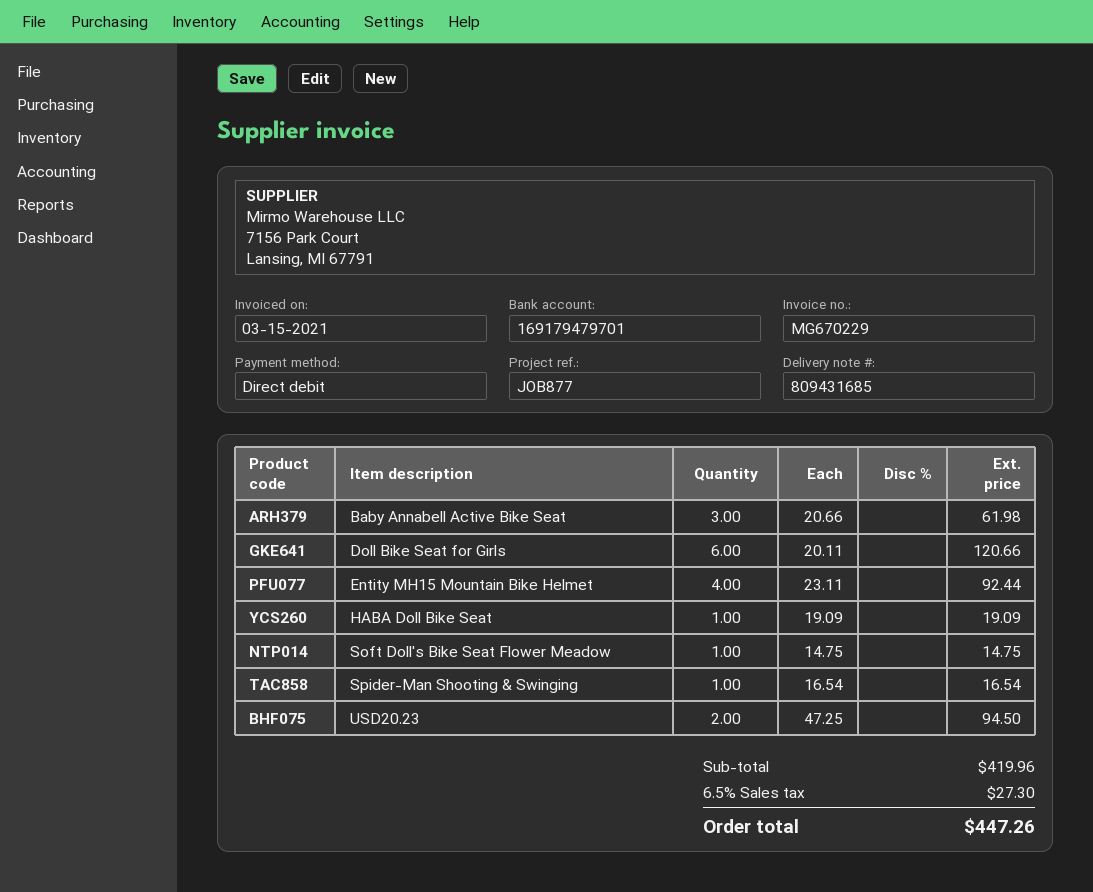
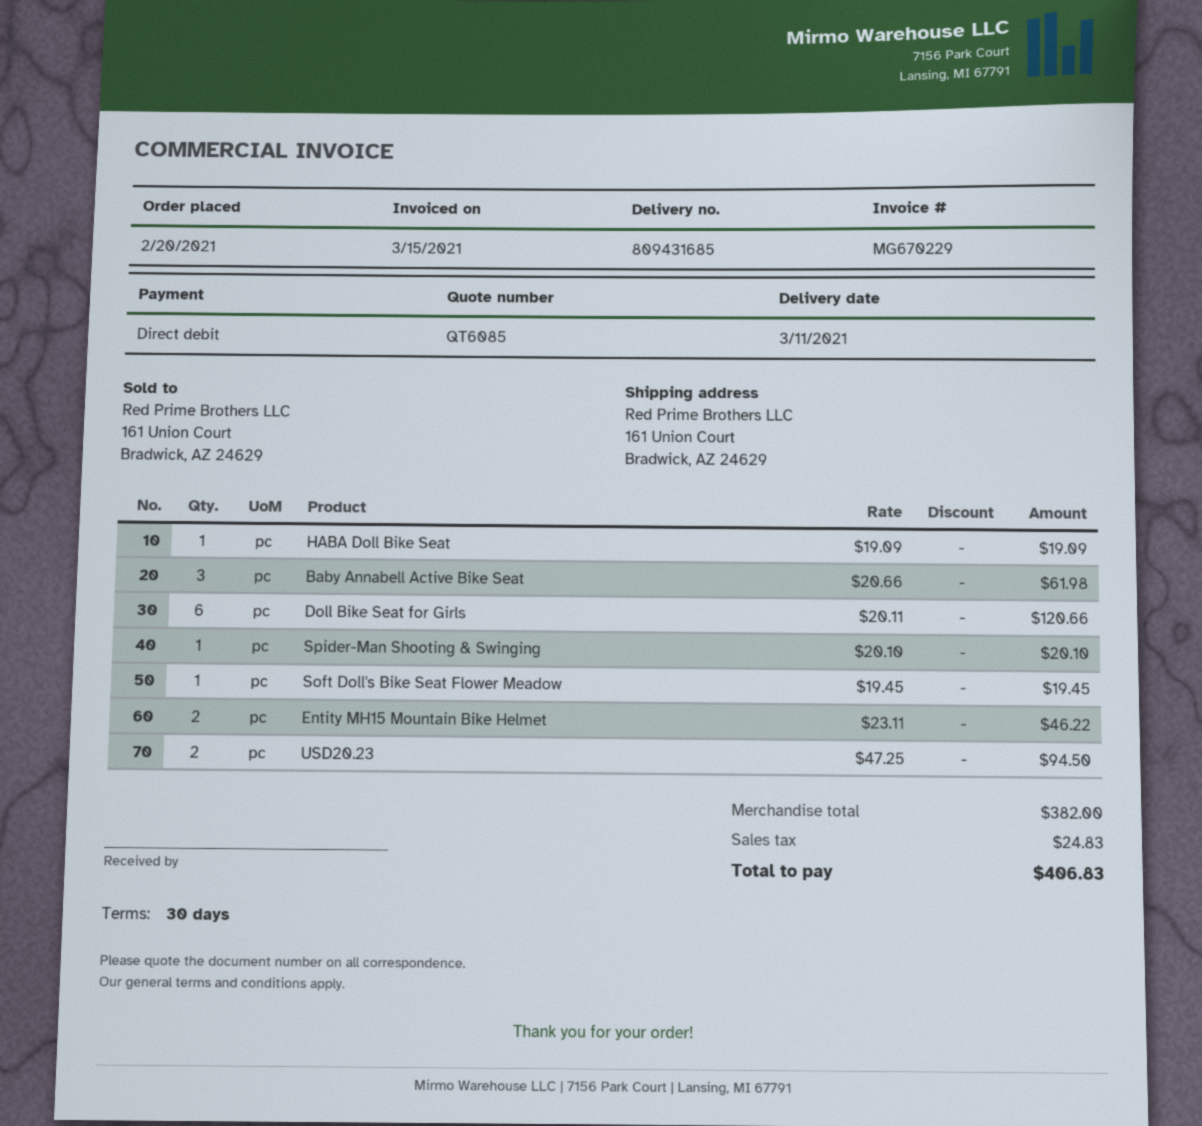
Entity MH15 Mountain Bike Helmet: 4 x 23.11 = 92.44 -> 2 x 23.11 = 46.22
Soft Doll's Bike Seat Flower Meadow: 1 x 14.75 = 14.75 -> 1 x 19.45 = 19.45
Spider-Man Shooting & Swinging: 1 x 16.54 = 16.54 -> 1 x 20.10 = 20.10
subtotal: 419.96 -> 382.00
tax: 27.30 -> 24.83
total: 447.26 -> 406.83

